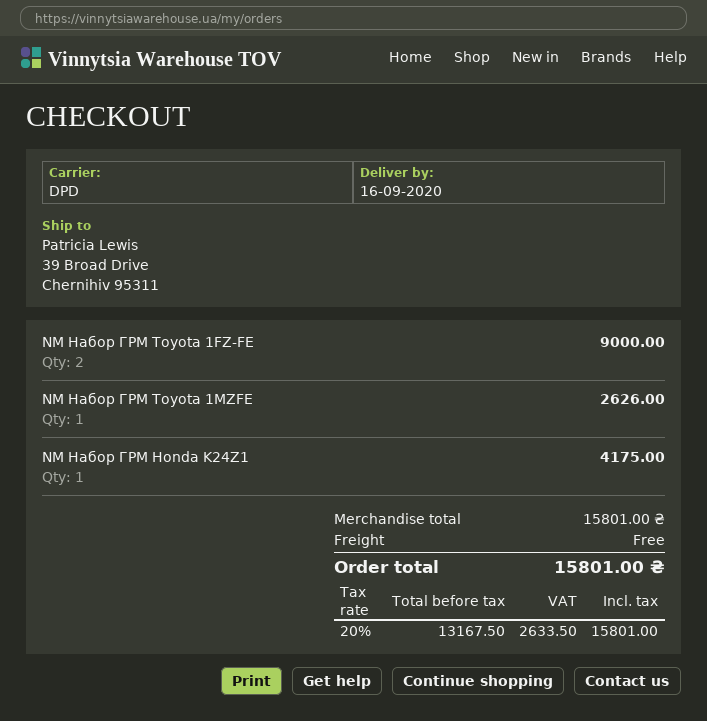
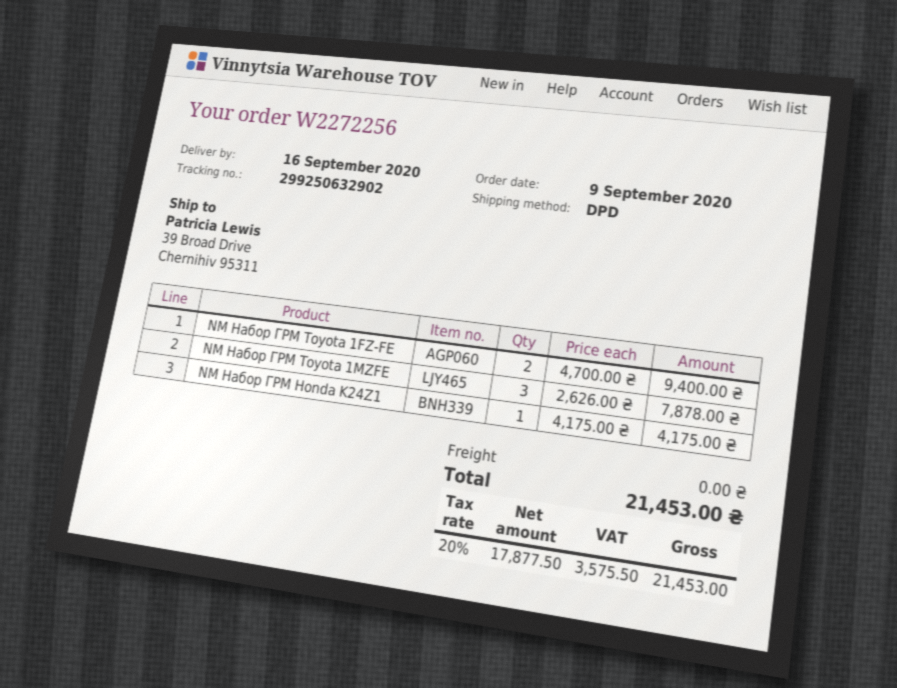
NM Набор ГРМ Toyota 1FZ-FE: 2 for 9000.00 -> 2 for 9400.00
NM Набор ГРМ Toyota 1MZFE: 1 for 2626.00 -> 3 for 7878.00
net: 13167.50 -> 17877.50
tax: 20% = 2633.50 -> 20% = 3575.50
total: 15801.00 -> 21453.00

